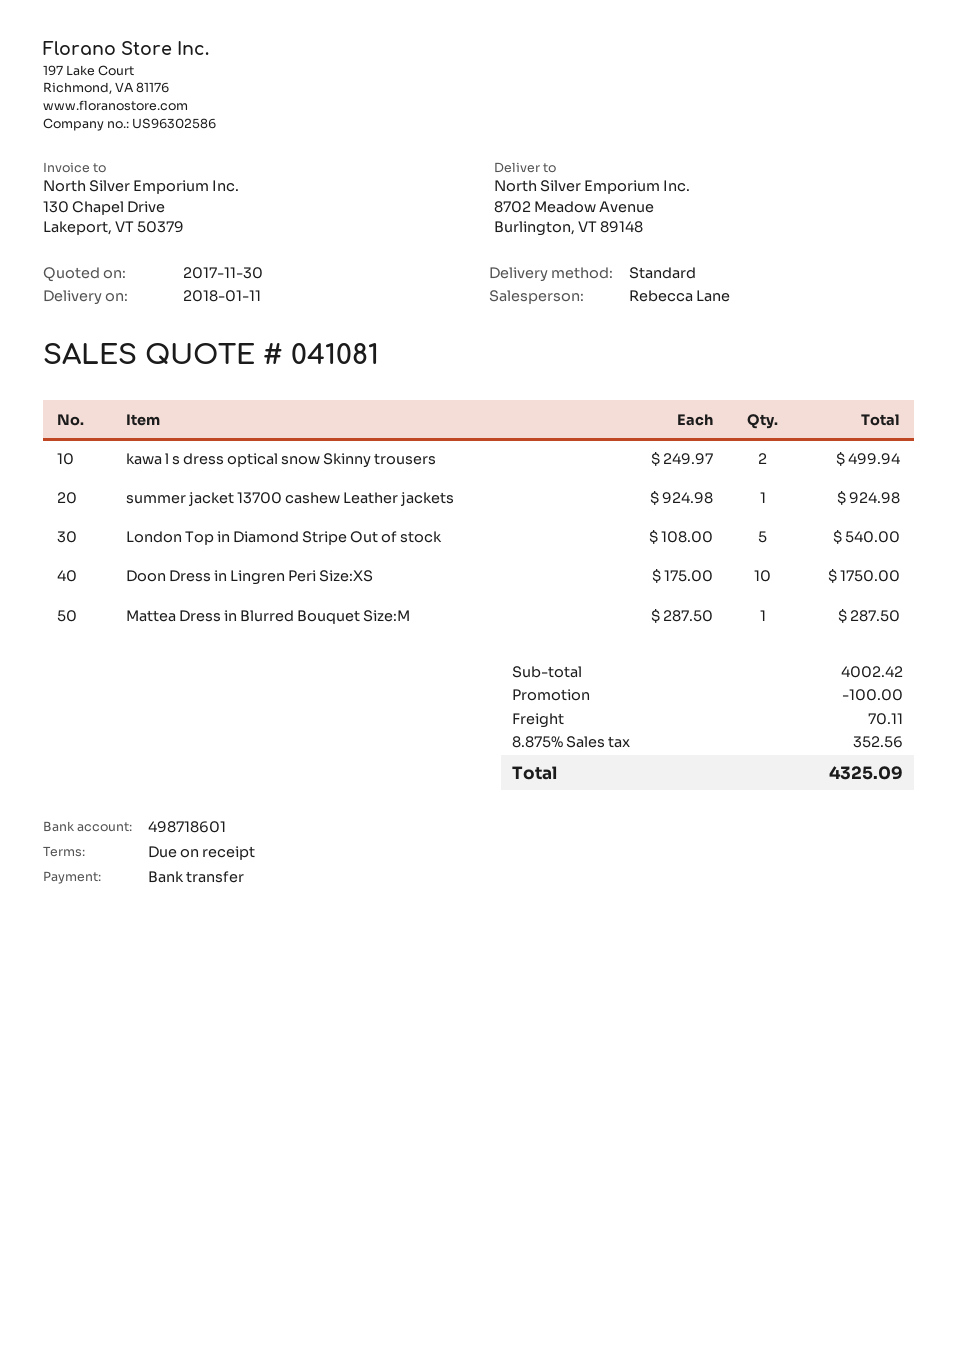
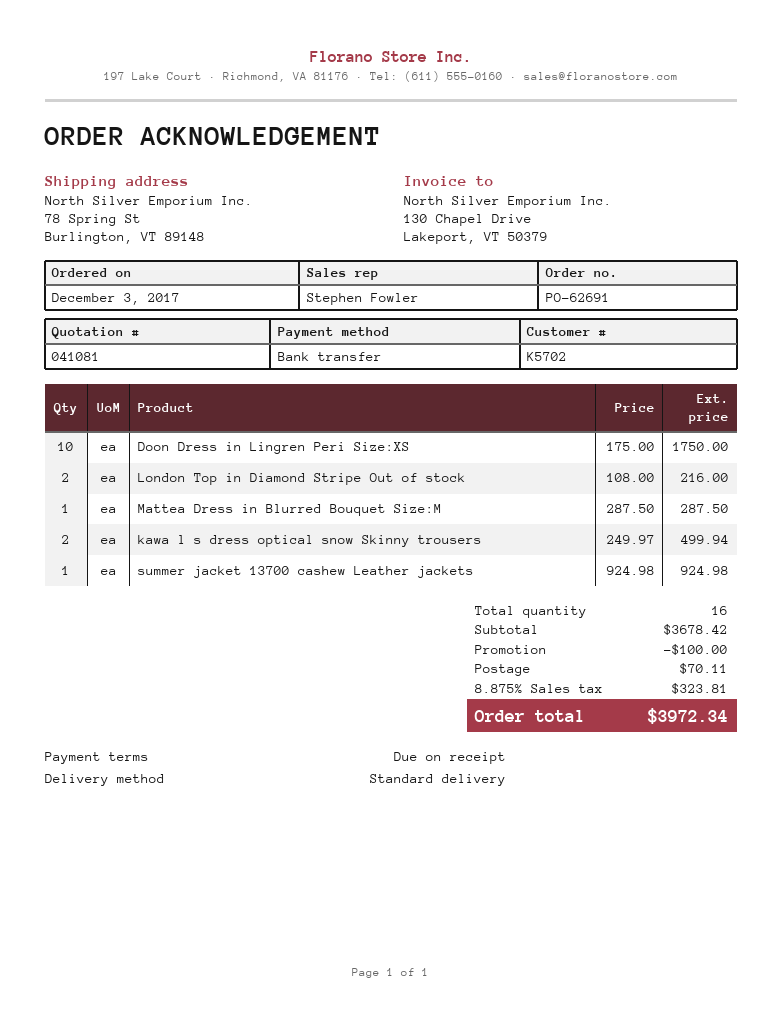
sales rep: Rebecca Lane -> Stephen Fowler
ship to: 8702 Meadow Avenue, Burlington, VT 89148 -> 78 Spring St, Burlington, VT 89148
London Top in Diamond Stripe Out of stock: 5 x 108.00 = 540.00 -> 2 x 108.00 = 216.00
subtotal: 4002.42 -> 3678.42
tax: 8.875% = 352.56 -> 8.875% = 323.81
total: 4325.09 -> 3972.34

